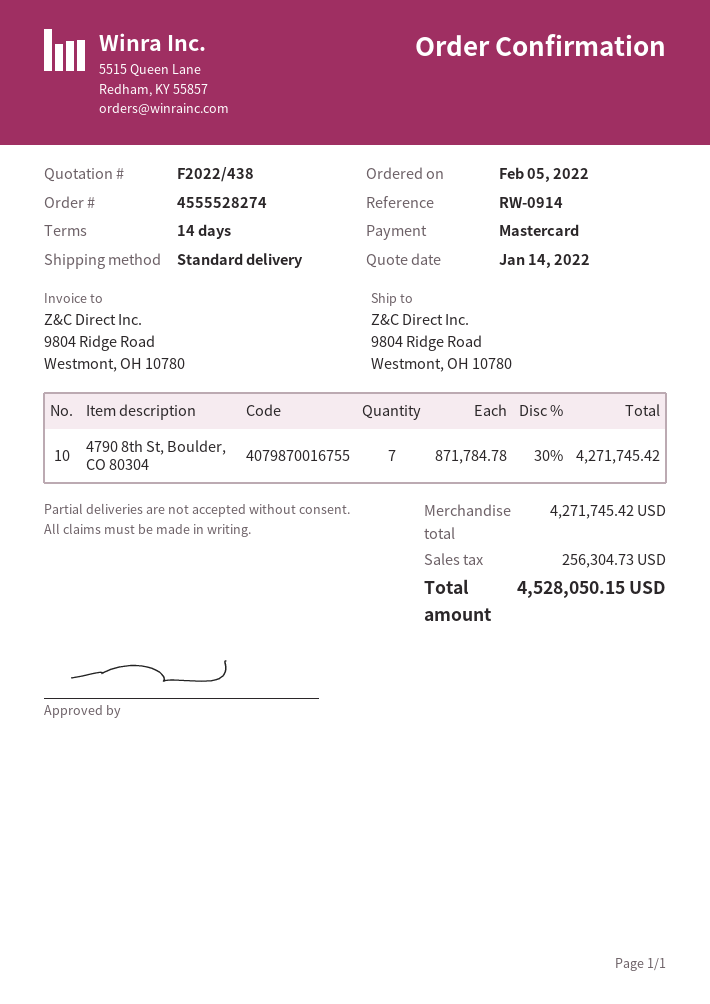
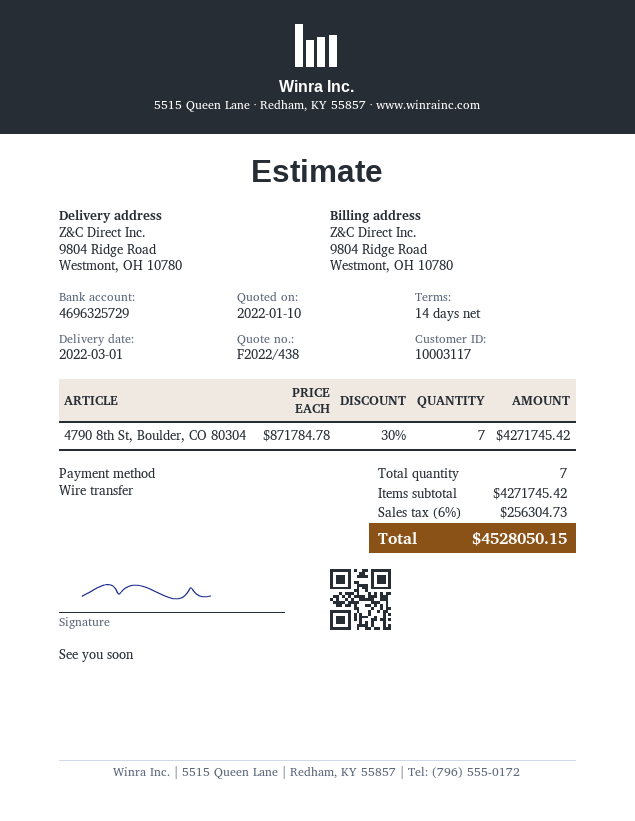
quote date: 2022-01-14 -> 2022-01-10
payment method: Mastercard -> bank transfer

